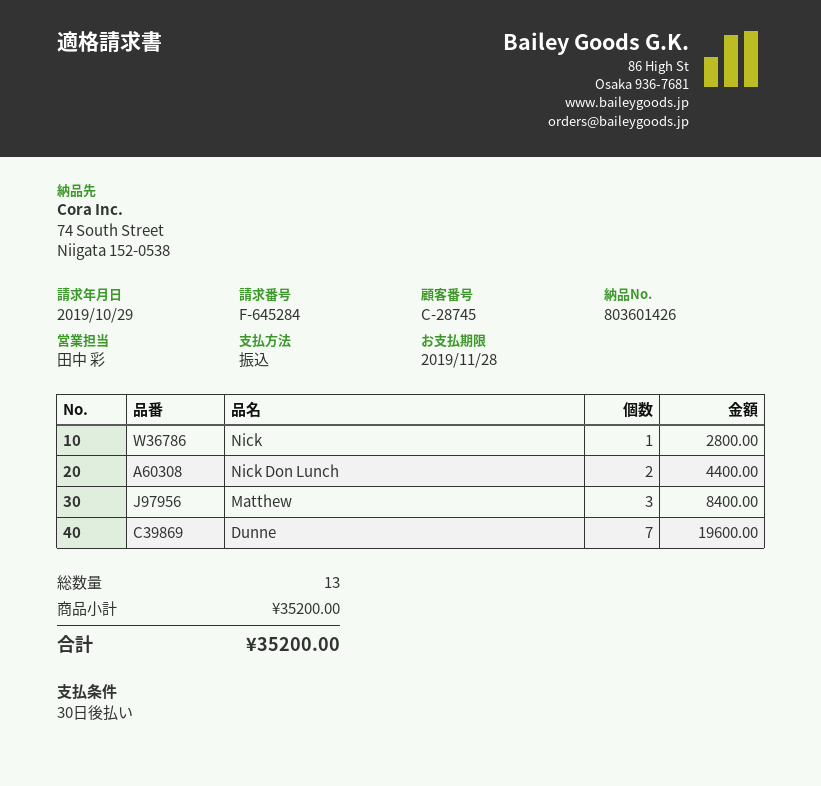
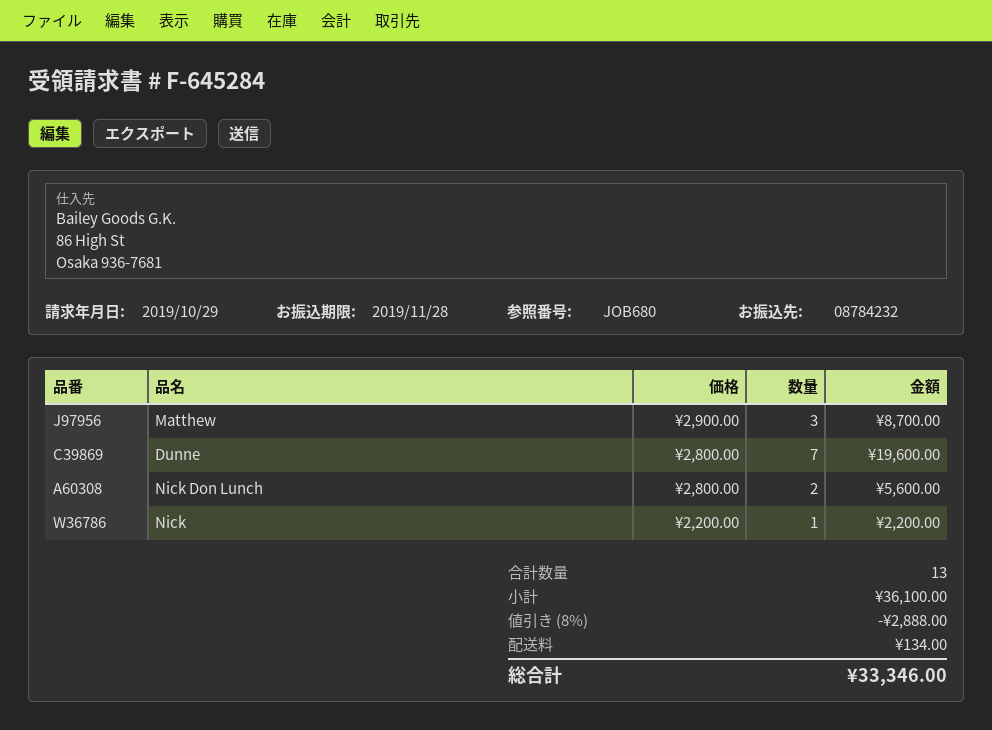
Nick: 1 for 2800.00 -> 1 for 2200.00
Nick Don Lunch: 2 for 4400.00 -> 2 for 5600.00
Matthew: 3 for 8400.00 -> 3 for 8700.00
subtotal: 35200.00 -> 36100.00
discount: none -> 8% = 2888.00
shipping: none -> 134.00
total: 35200.00 -> 33346.00

